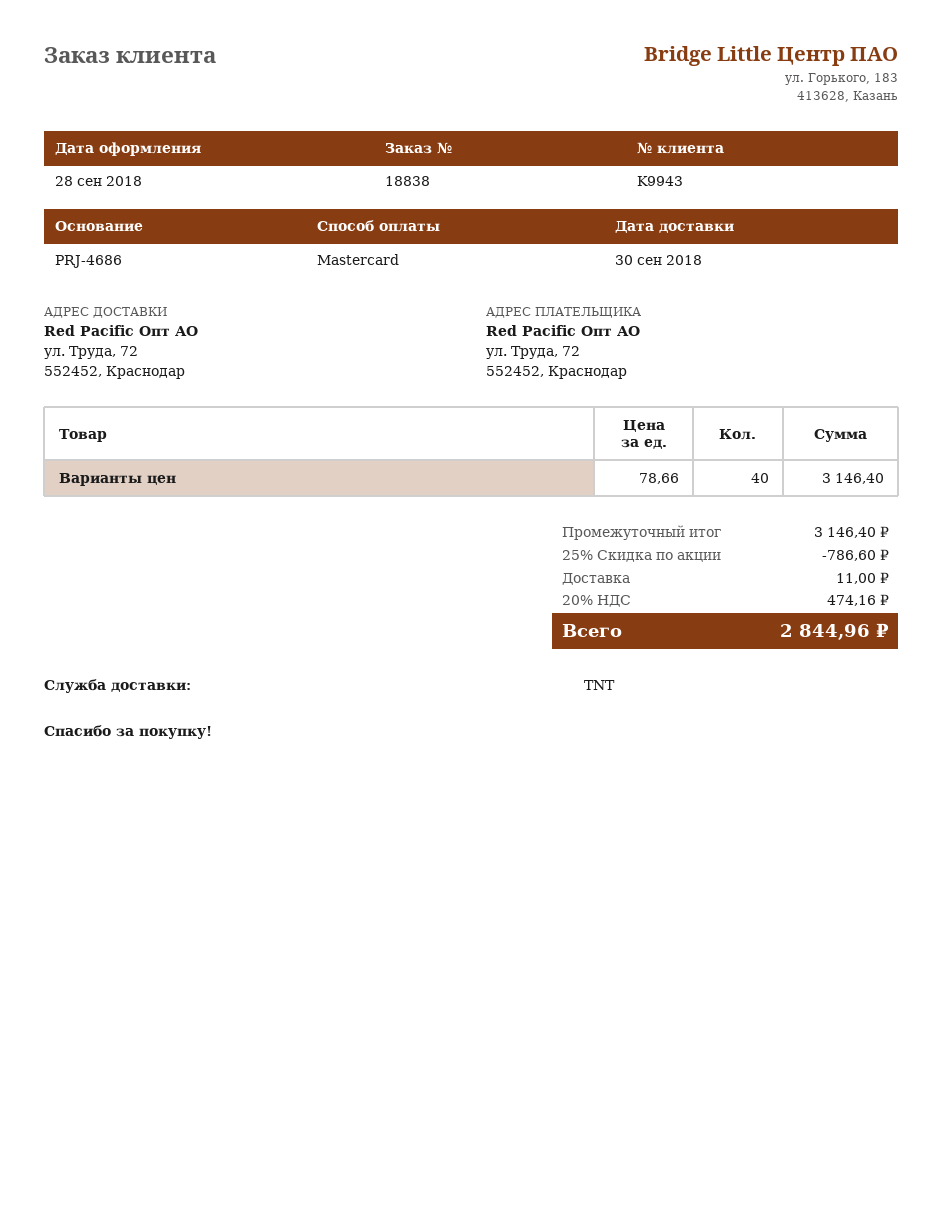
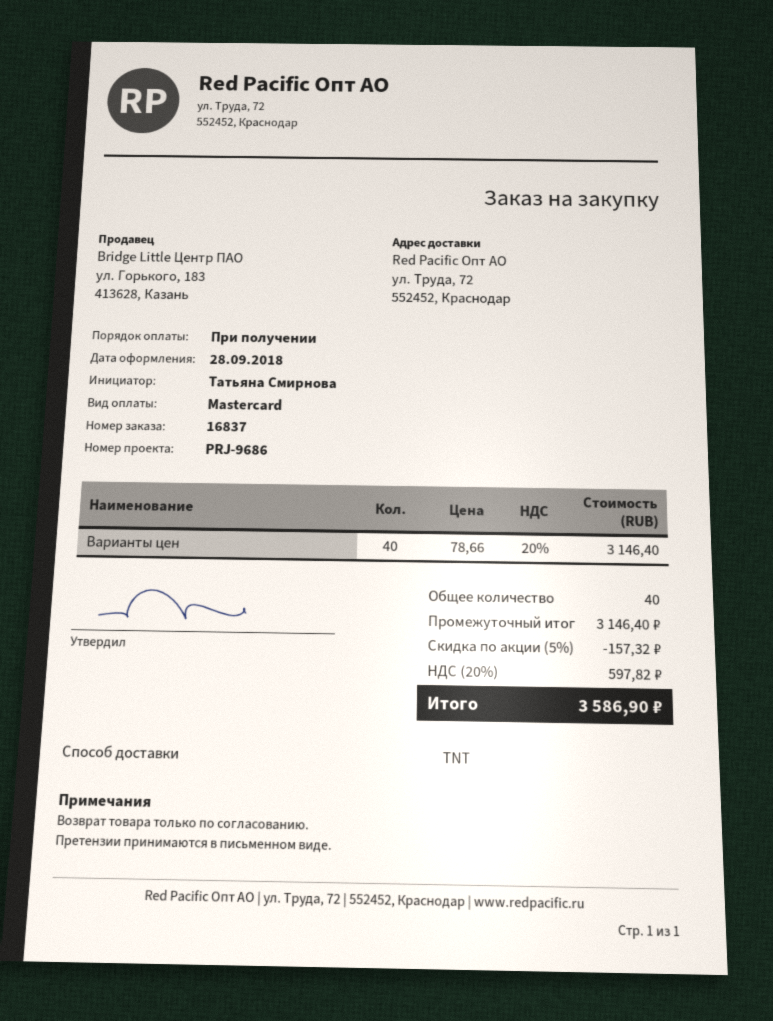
order number: 18838 -> 16837
reference: PRJ-4686 -> PRJ-9686
discount: 25% = 786.60 -> 5% = 157.32
shipping: 11.00 -> none
tax: 20% = 474.16 -> 20% = 597.82
total: 2844.96 -> 3586.90

